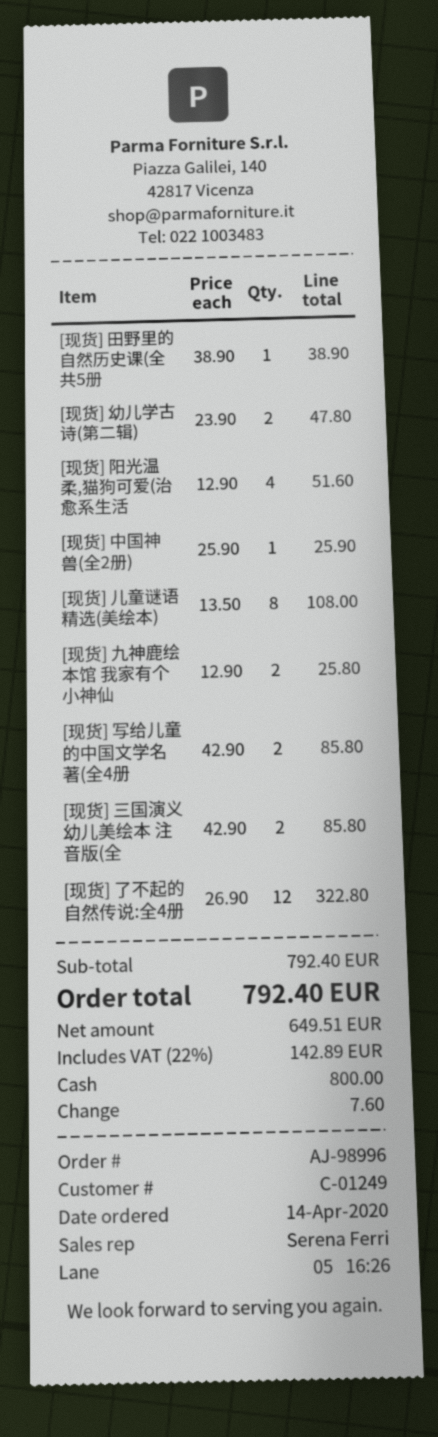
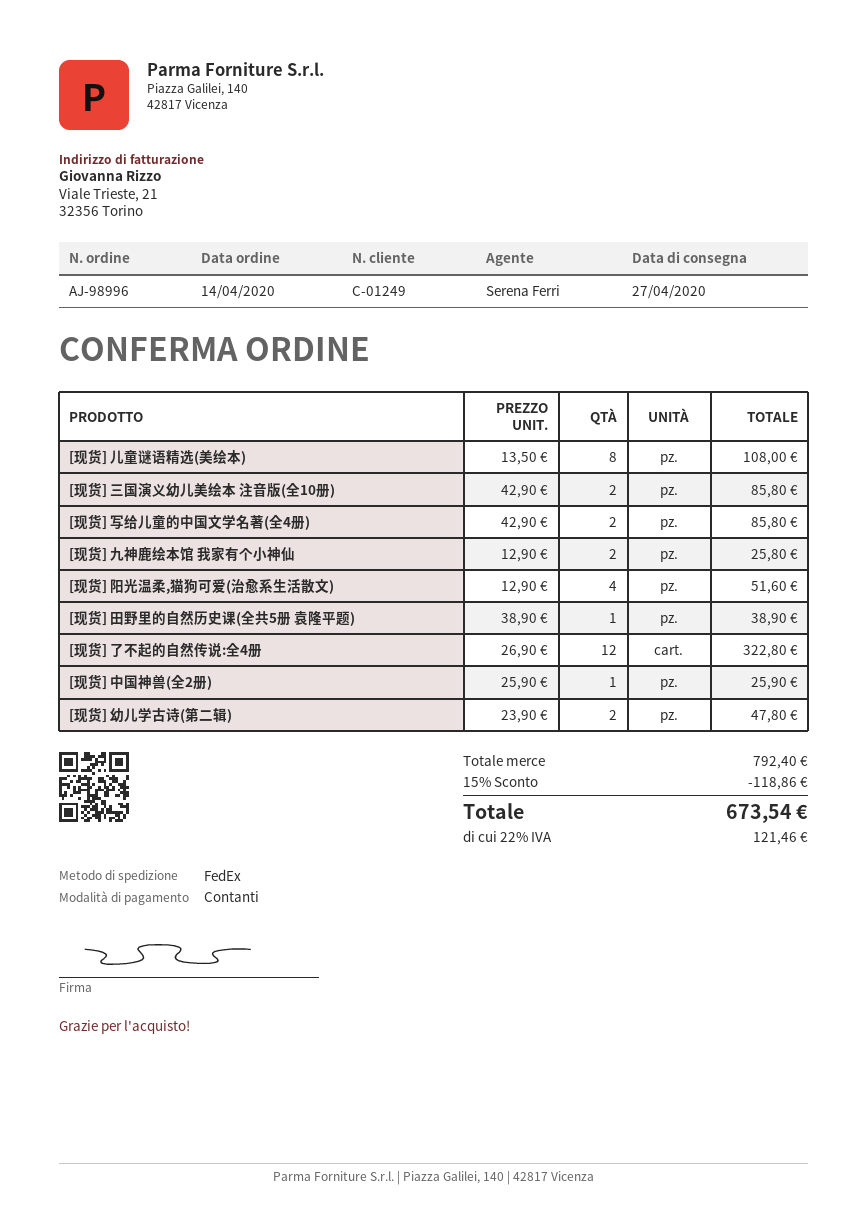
discount: none -> 15% = 118.86
tax: 22% = 142.89 -> 22% = 121.46
total: 792.40 -> 673.54

